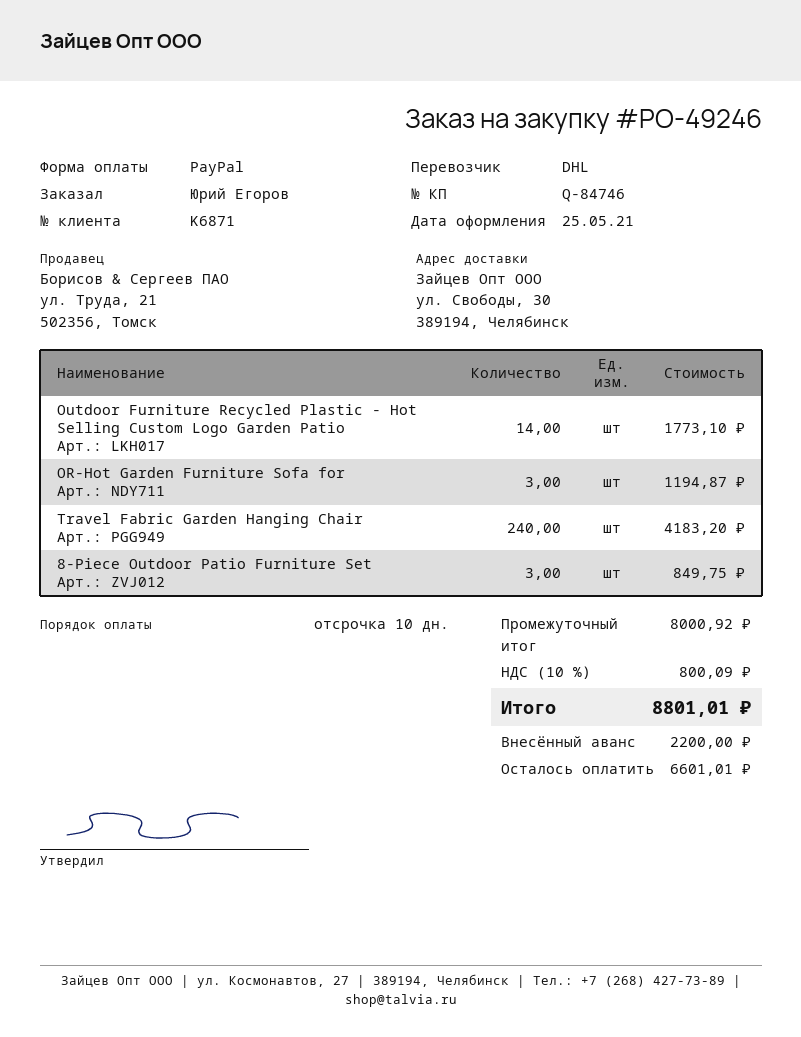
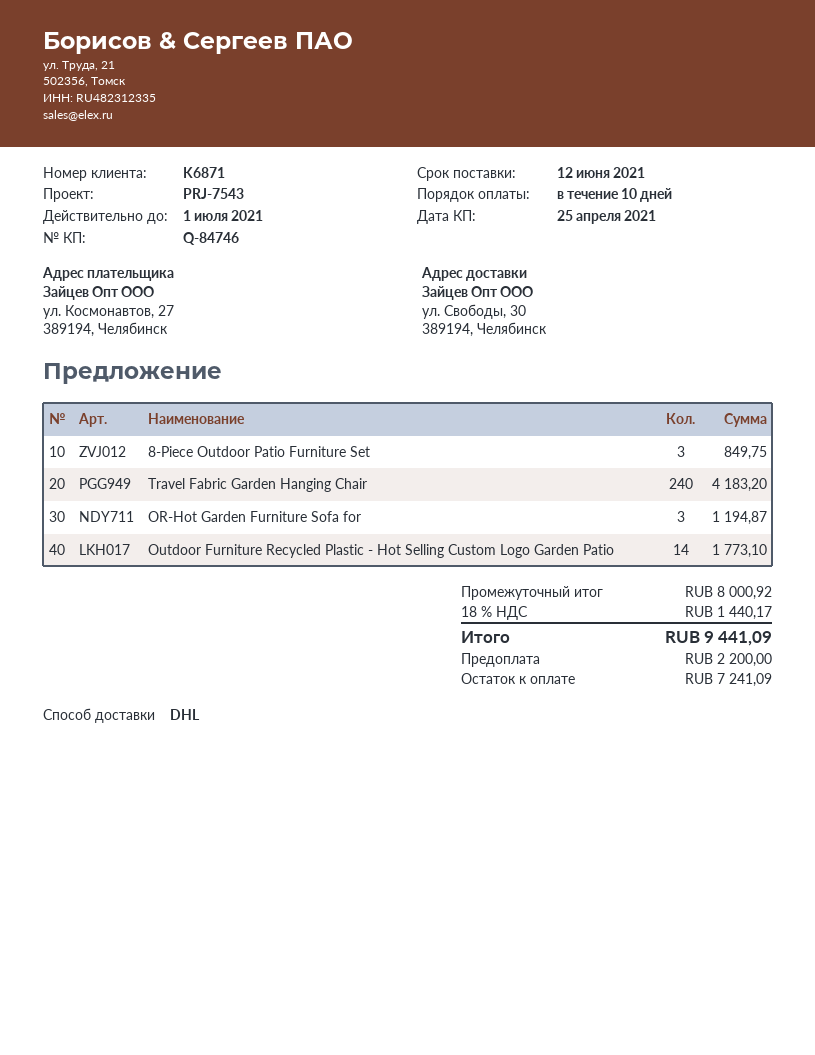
tax: 10% = 800.09 -> 18% = 1440.17
total: 8801.01 -> 9441.09
balance: 6601.01 -> 7241.09

